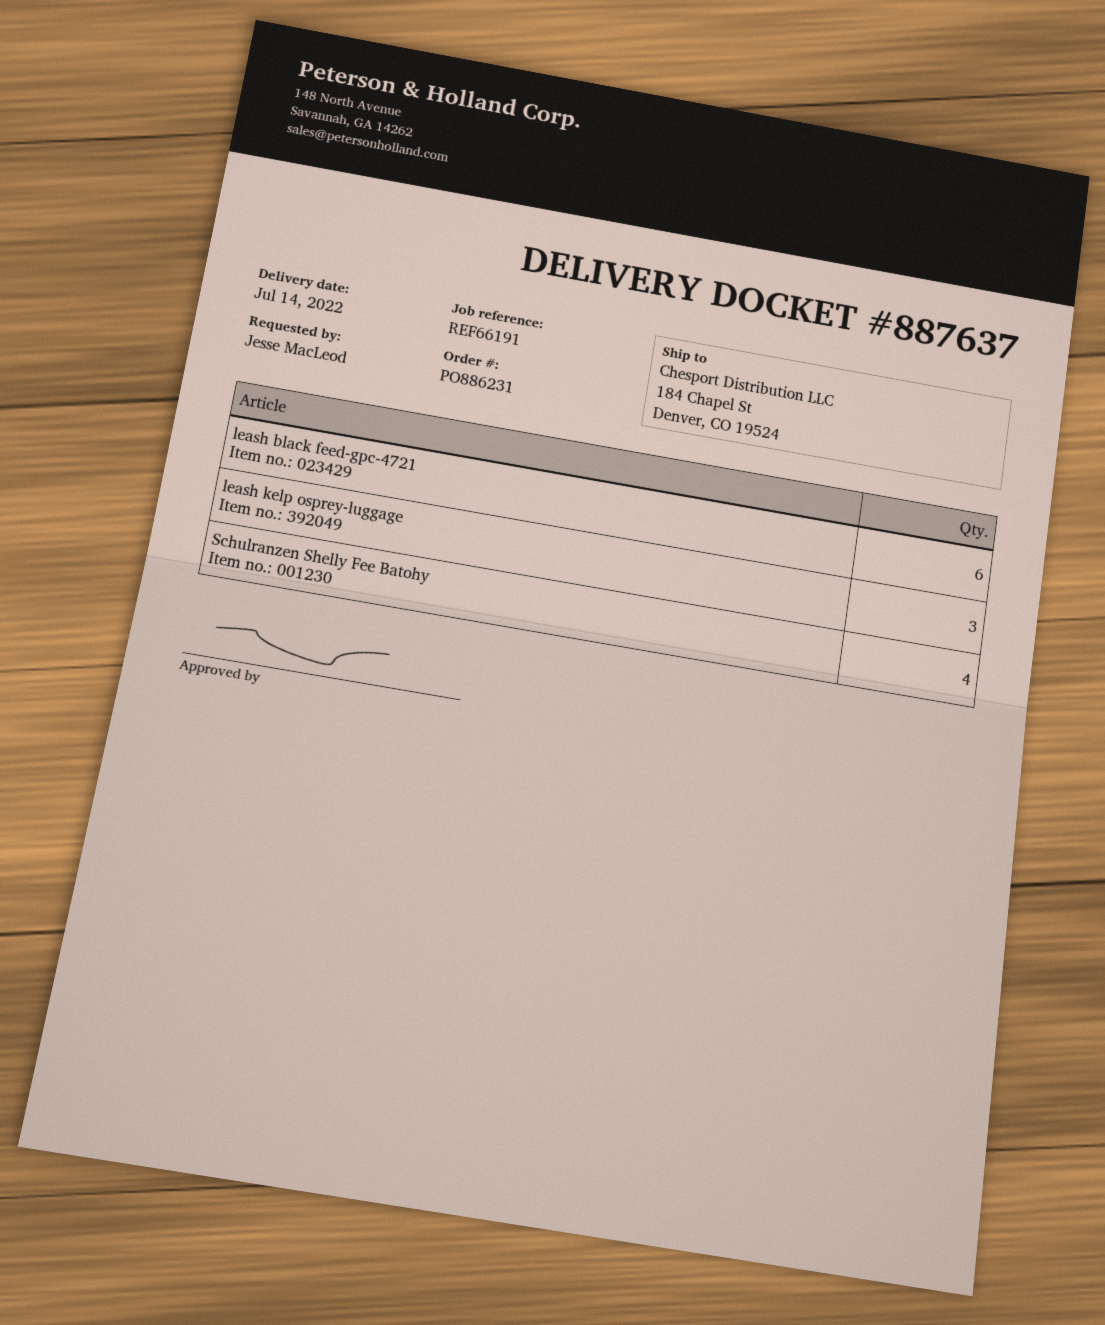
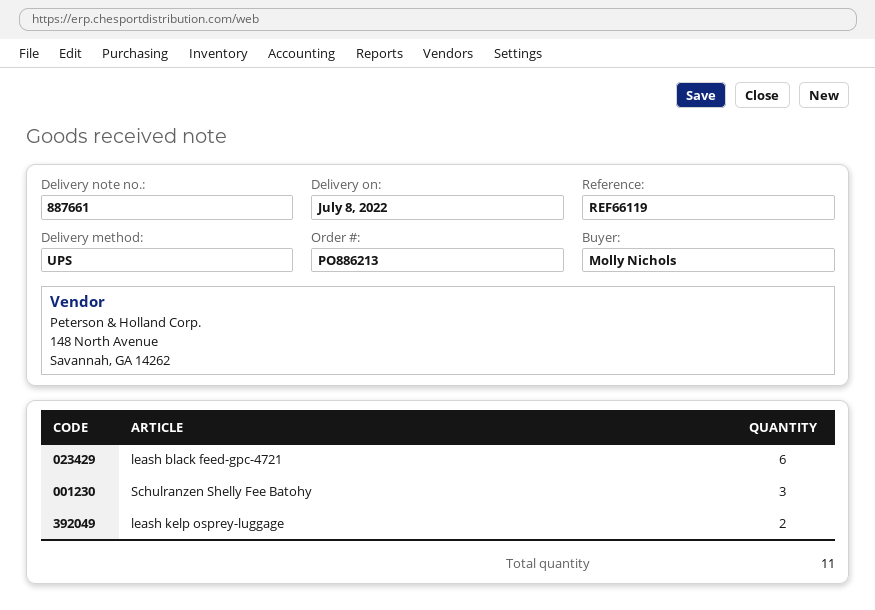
order number: PO886231 -> PO886213
delivery note number: 887637 -> 887661
delivery date: 2022-07-14 -> 2022-07-08
reference: REF66191 -> REF66119
ordered by: Jesse MacLeod -> Molly Nichols
leash kelp osprey-luggage: 3 -> 2
Schulranzen Shelly Fee Batohy: 4 -> 3

